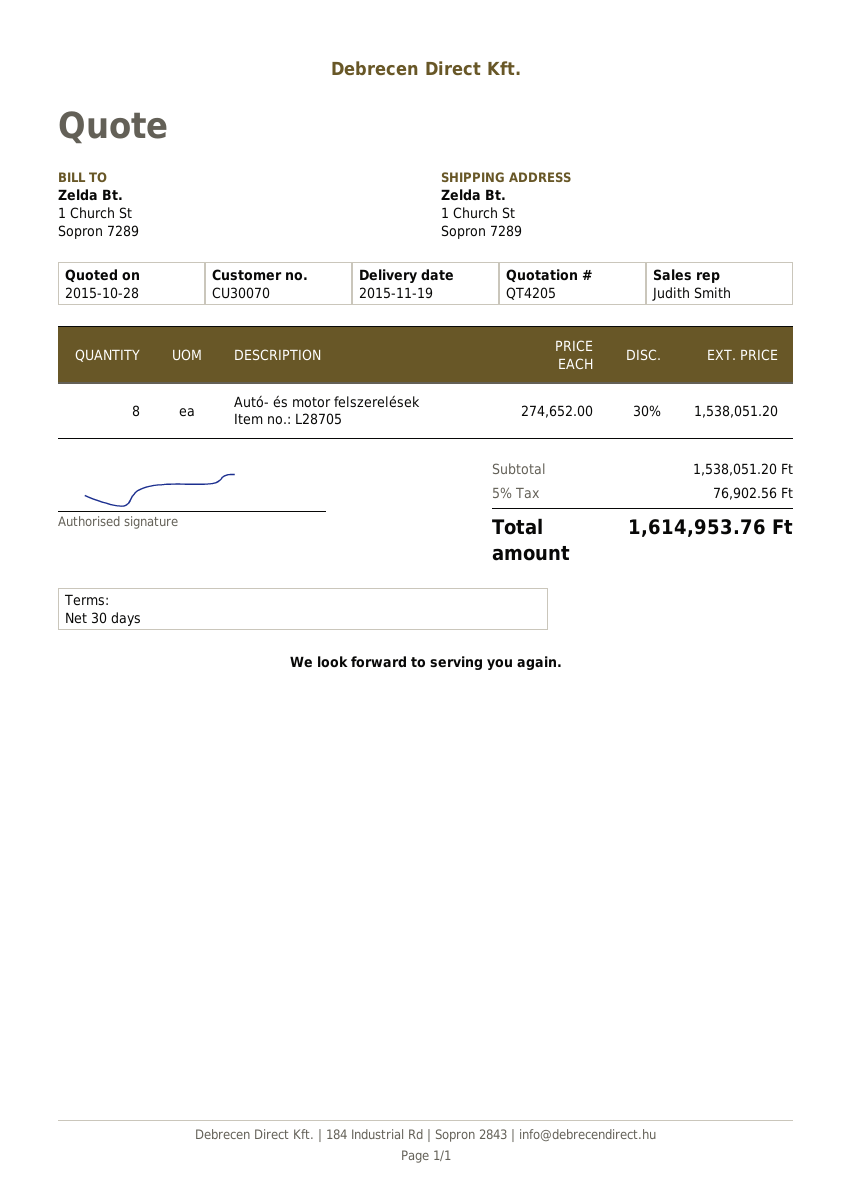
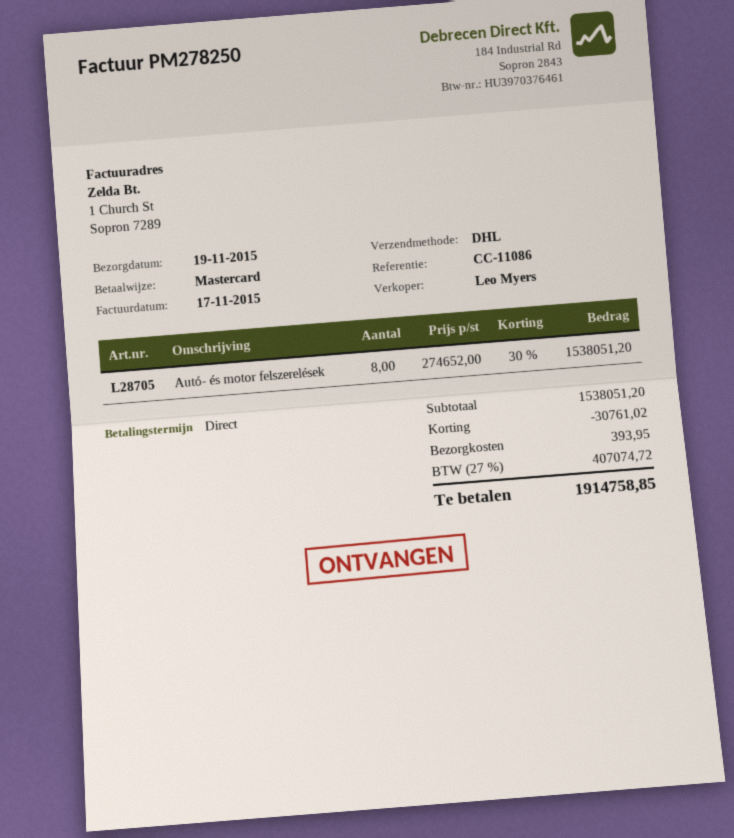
payment terms: 30 days -> on receipt
sales rep: Judith Smith -> Leo Myers
discount: none -> 30761.02
shipping: none -> 393.95
tax: 5% = 76902.56 -> 27% = 407074.72
total: 1614953.76 -> 1914758.85

